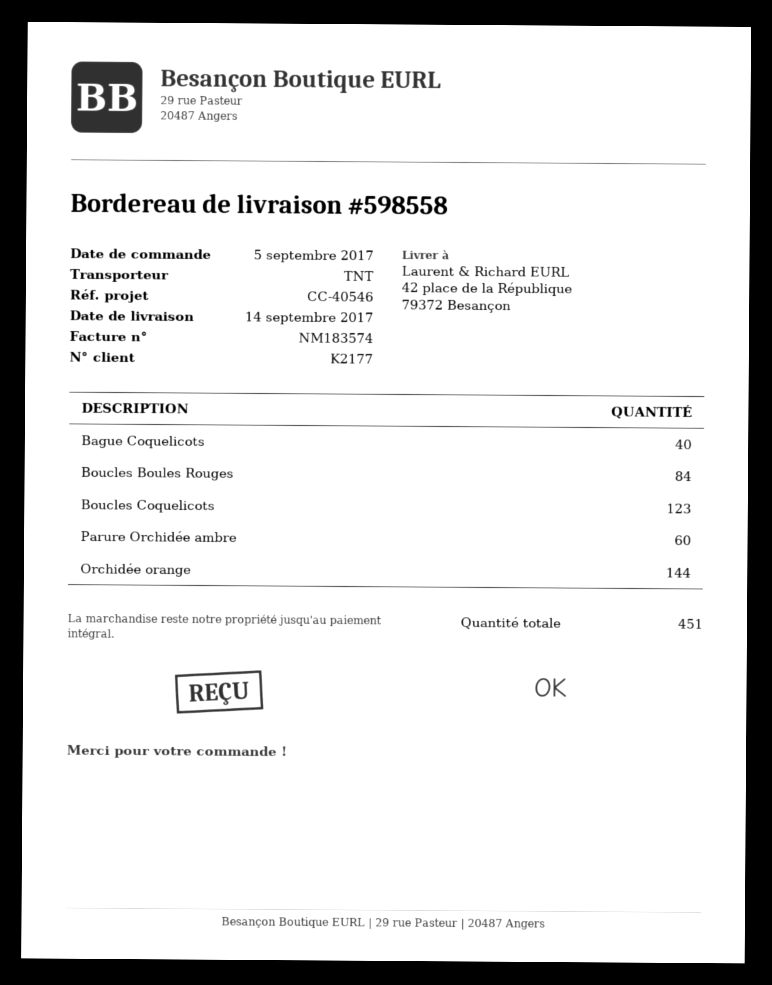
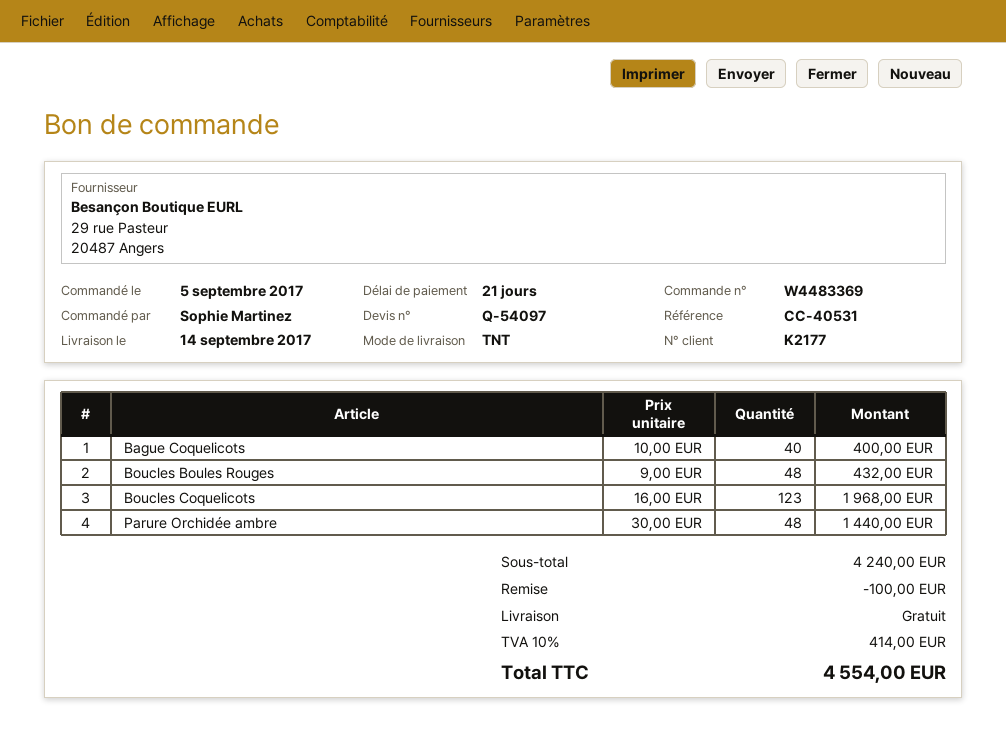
reference: CC-40546 -> CC-40531
Boucles Boules Rouges: 84 -> 48
Parure Orchidée ambre: 60 -> 48
Orchidée orange: 144 -> none

